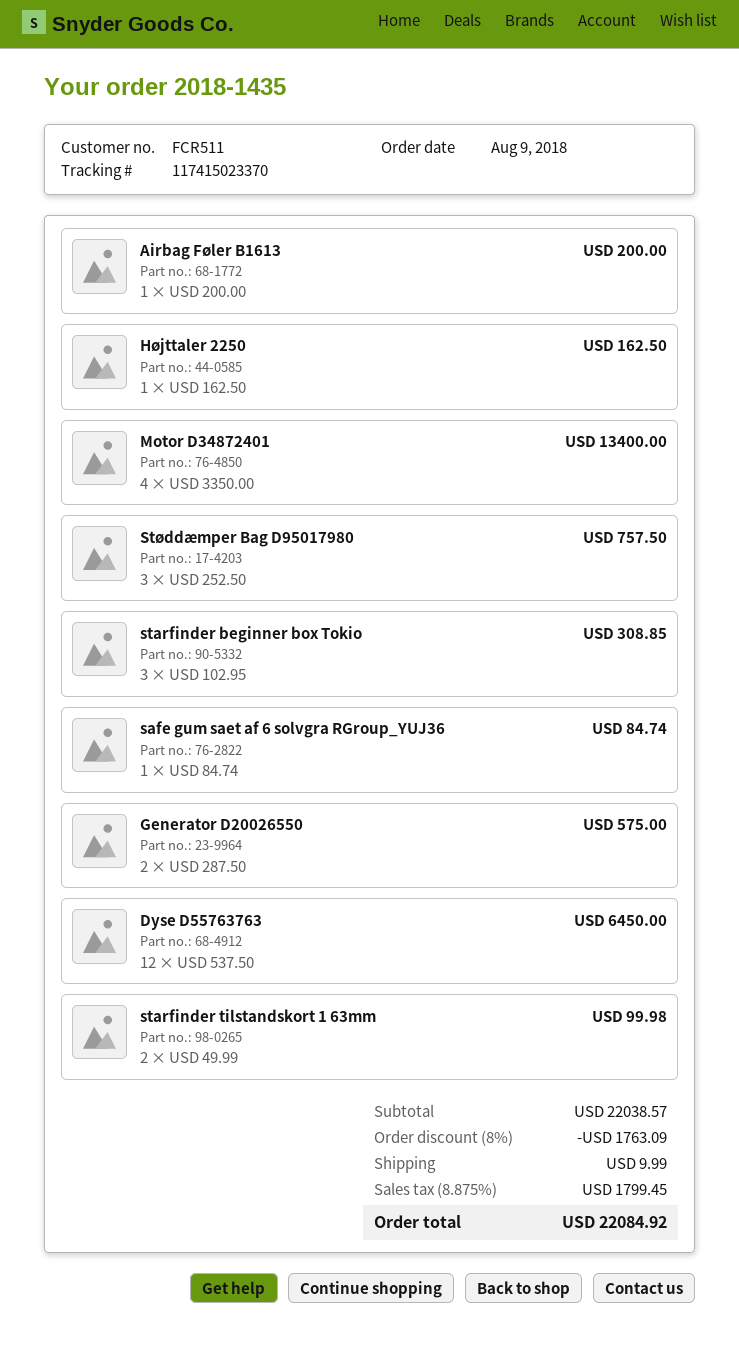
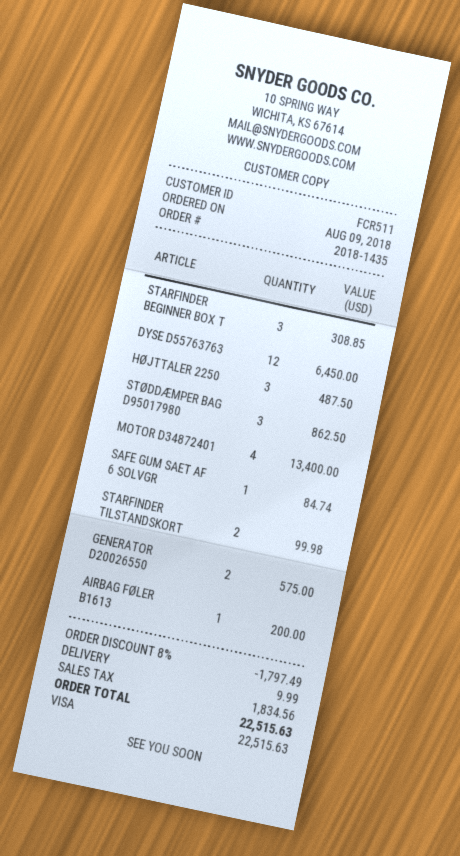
Højttaler 2250: 1 for 162.50 -> 3 for 487.50
Støddæmper Bag D95017980: 3 for 757.50 -> 3 for 862.50
discount: 8% = 1763.09 -> 8% = 1797.49
tax: 1799.45 -> 1834.56
total: 22084.92 -> 22515.63

